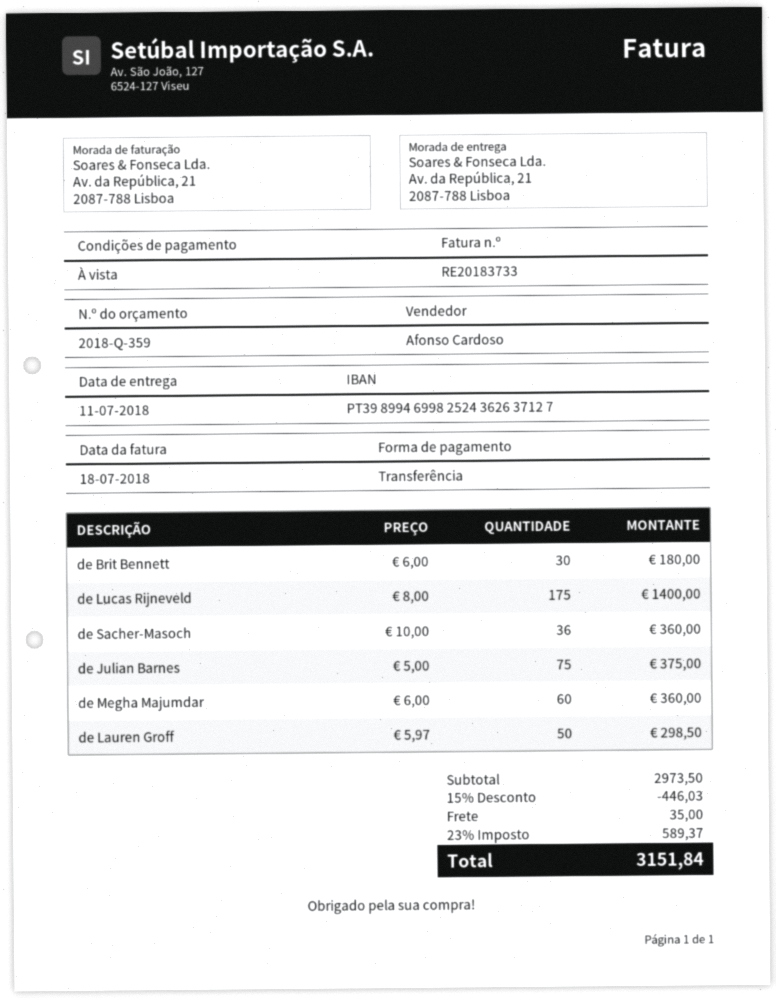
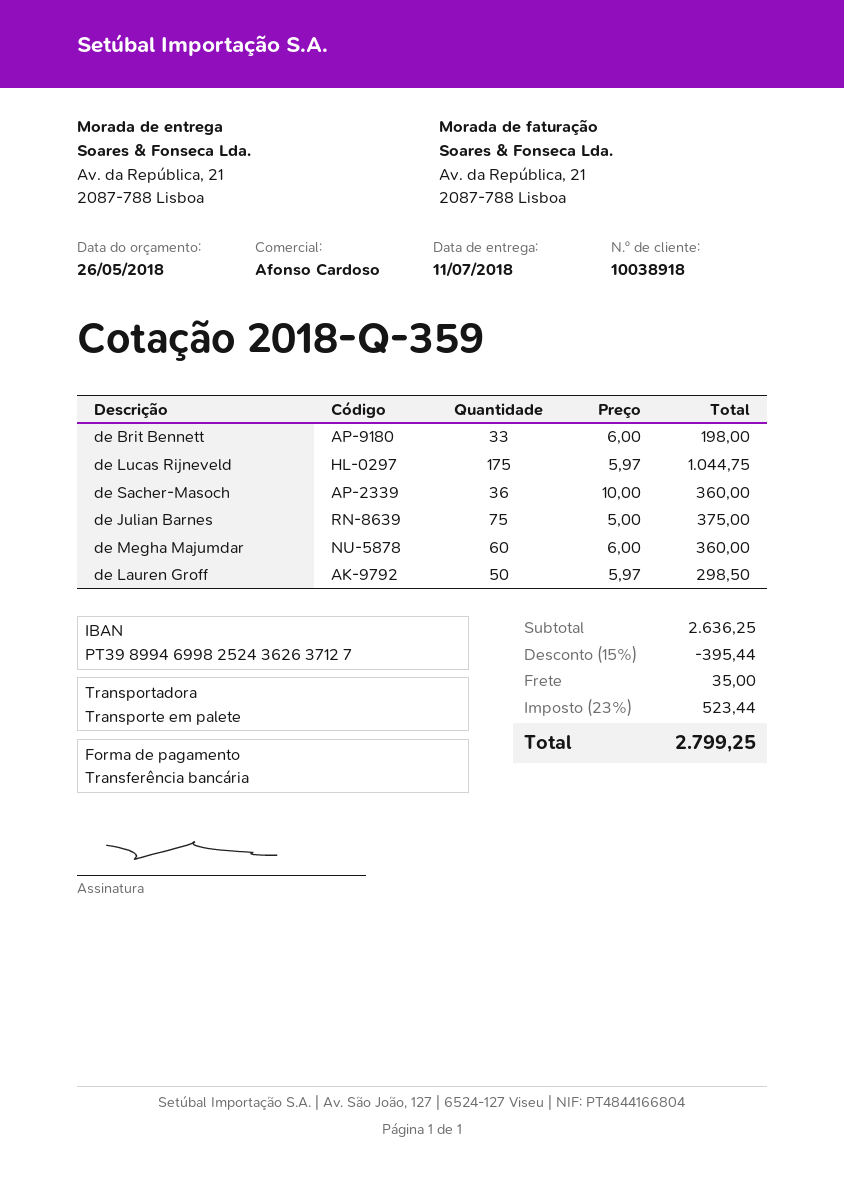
de Brit Bennett: 30 x 6.00 = 180.00 -> 33 x 6.00 = 198.00
de Lucas Rijneveld: 175 x 8.00 = 1400.00 -> 175 x 5.97 = 1044.75
subtotal: 2973.50 -> 2636.25
discount: 15% = 446.03 -> 15% = 395.44
tax: 23% = 589.37 -> 23% = 523.44
total: 3151.84 -> 2799.25

